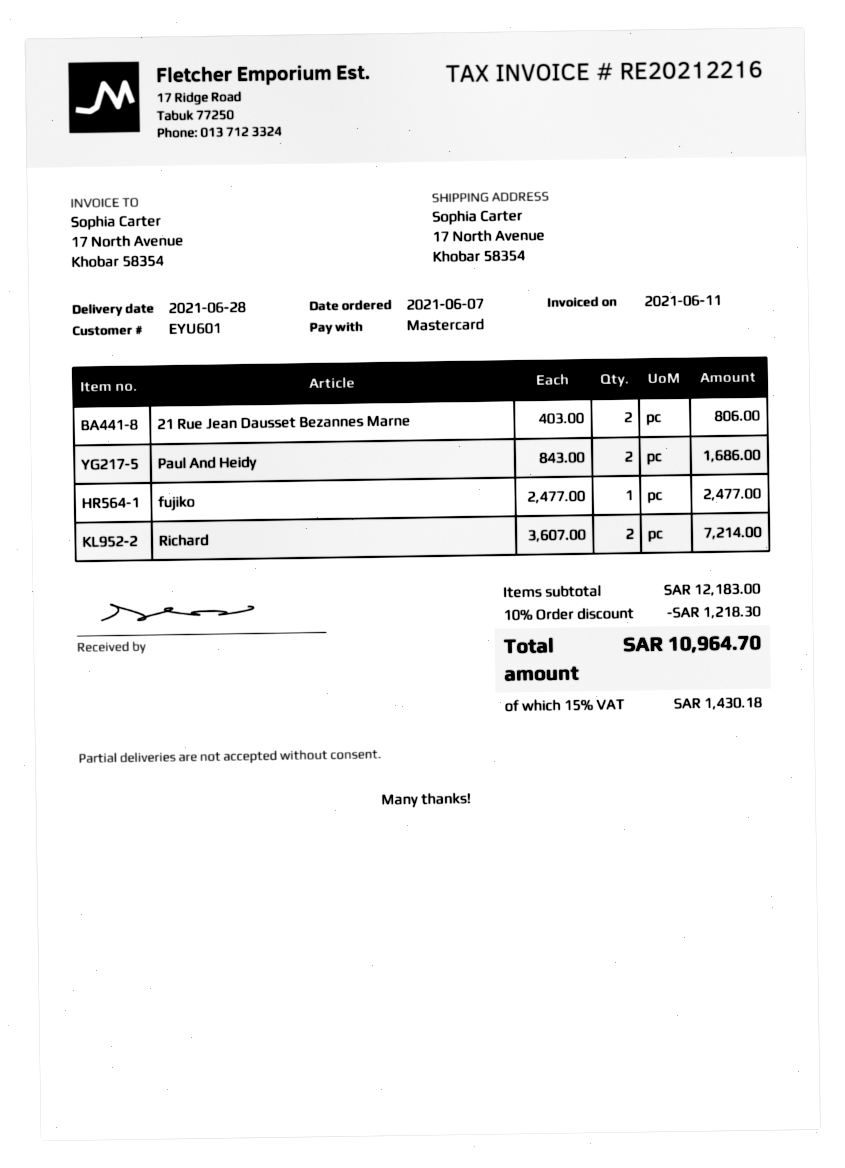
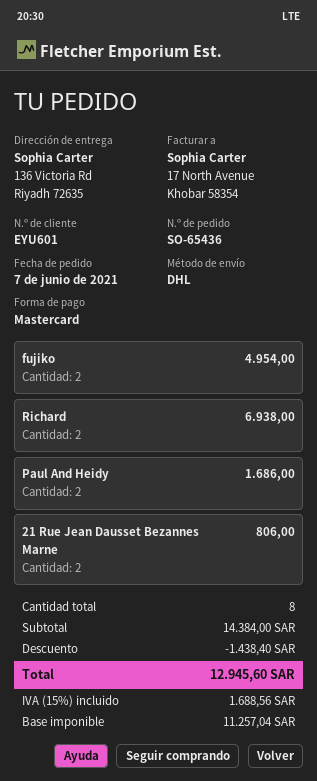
ship to: 17 North Avenue, Khobar 58354 -> 136 Victoria Rd, Riyadh 72635
fujiko: 1 for 2477.00 -> 2 for 4954.00
Richard: 2 for 7214.00 -> 2 for 6938.00
subtotal: 12183.00 -> 14384.00
discount: 1218.30 -> 1438.40
tax: 15% = 1430.18 -> 15% = 1688.56
total: 10964.70 -> 12945.60

